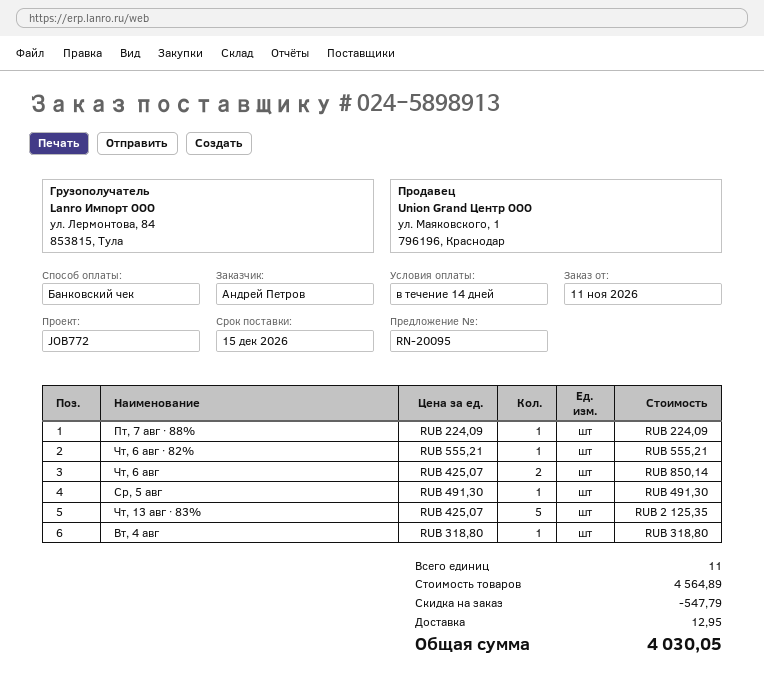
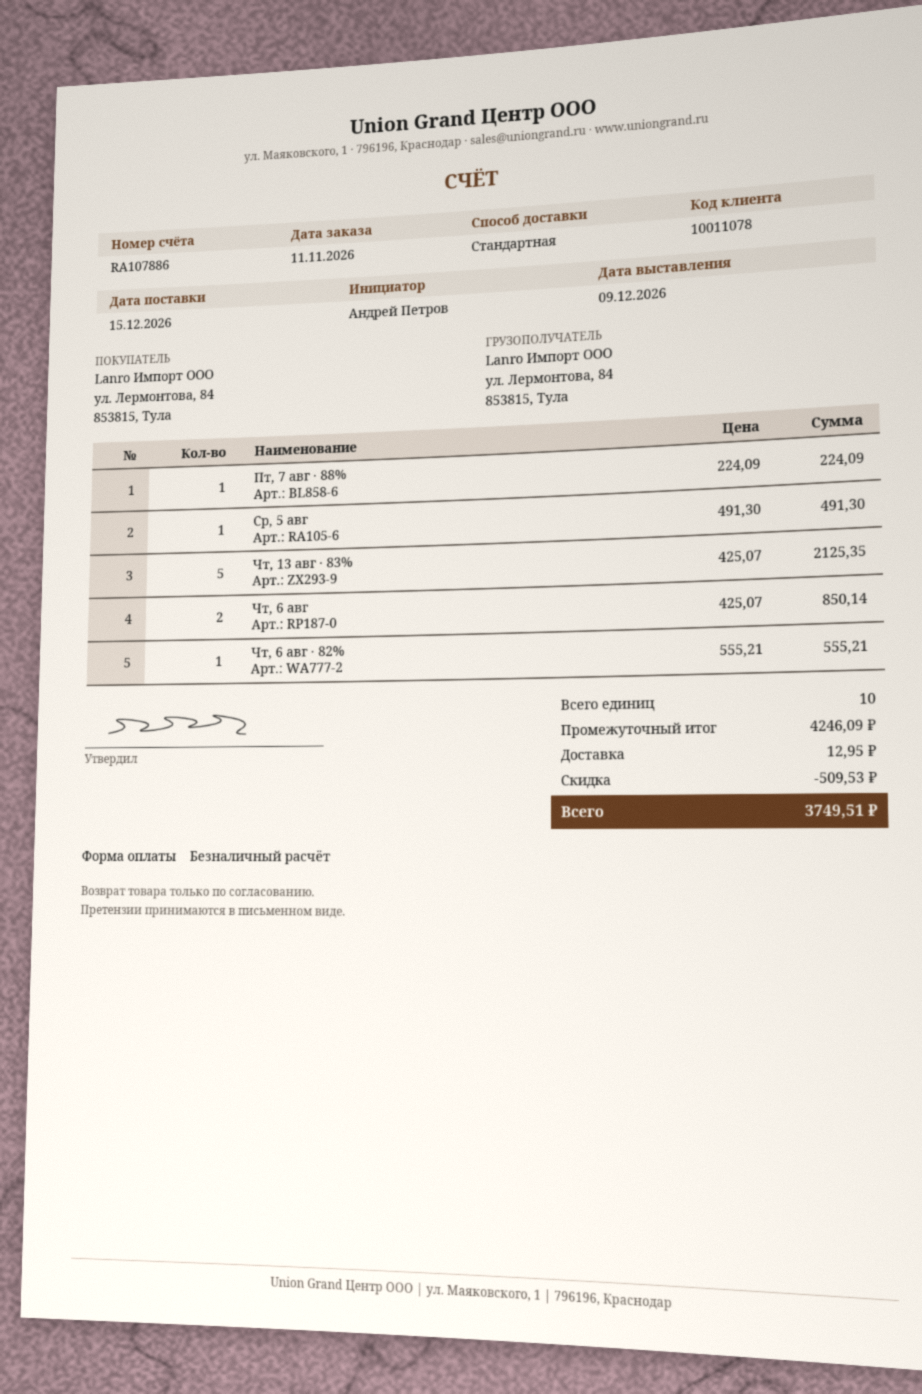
payment method: cheque -> bank transfer
Вт, 4 авг: 1 x 318.80 = 318.80 -> none
total quantity: 11 -> 10
subtotal: 4564.89 -> 4246.09
discount: 547.79 -> 509.53
total: 4030.05 -> 3749.51

